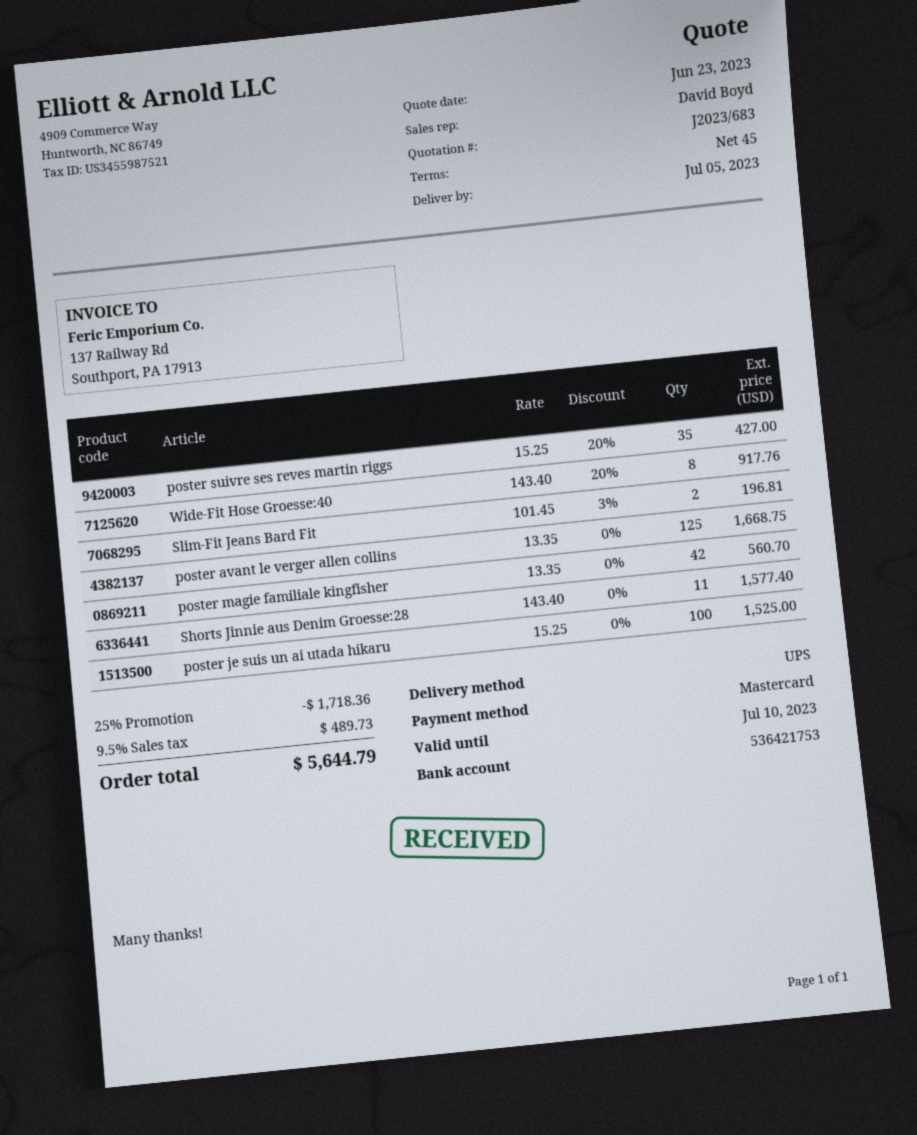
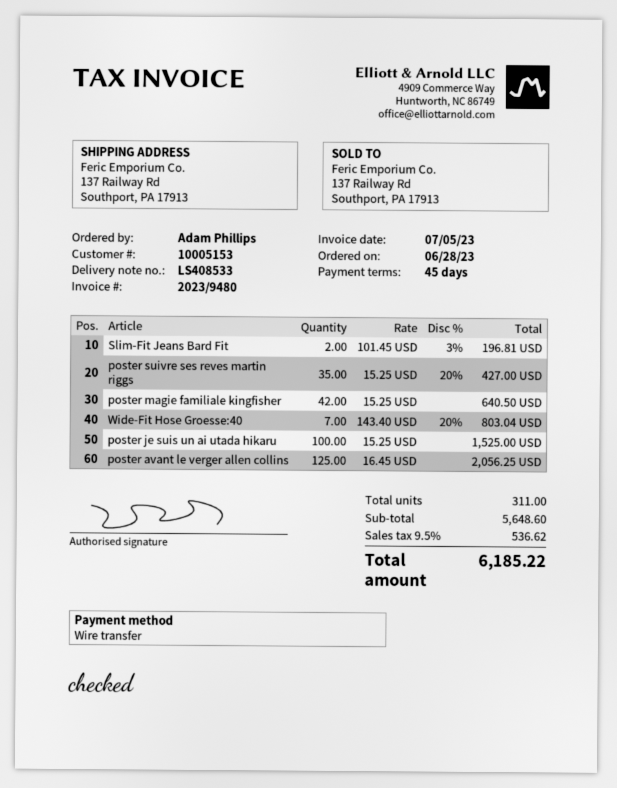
payment method: Mastercard -> bank transfer
Wide-Fit Hose Groesse:40: 8 x 143.40 - 20% = 917.76 -> 7 x 143.40 - 20% = 803.04
poster avant le verger allen collins: 125 x 13.35 = 1668.75 -> 125 x 16.45 = 2056.25
poster magie familiale kingfisher: 42 x 13.35 = 560.70 -> 42 x 15.25 = 640.50
Shorts Jinnie aus Denim Groesse:28: 11 x 143.40 = 1577.40 -> none
discount: 25% = 1718.36 -> none
tax: 9.5% = 489.73 -> 9.5% = 536.62
total: 5644.79 -> 6185.22

